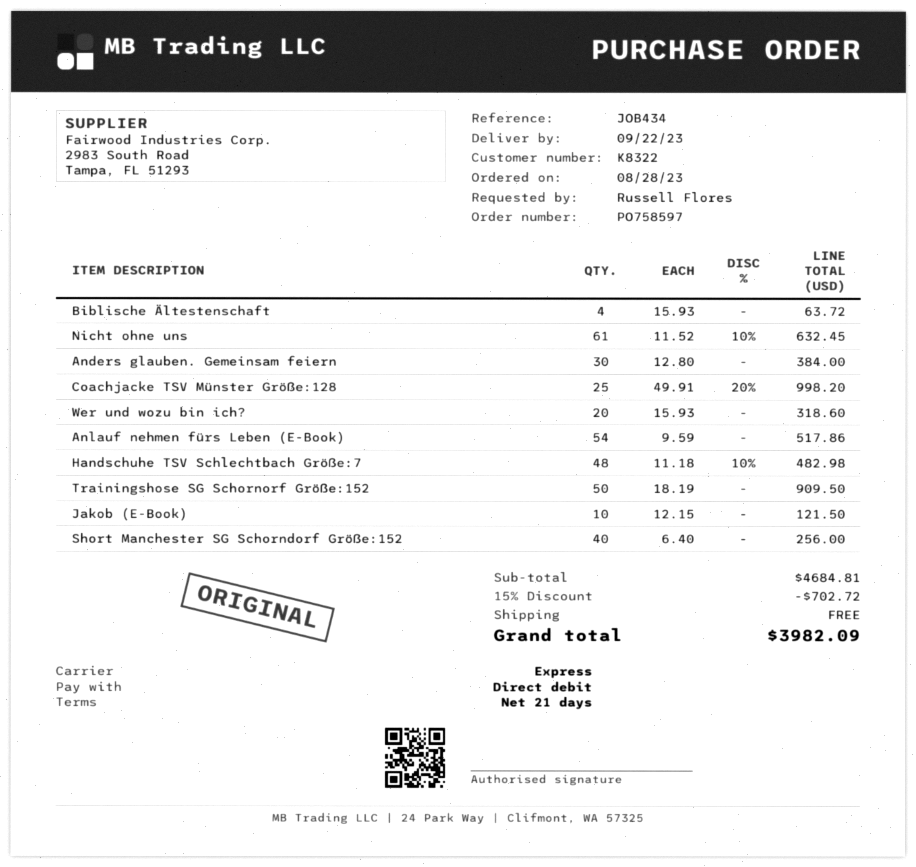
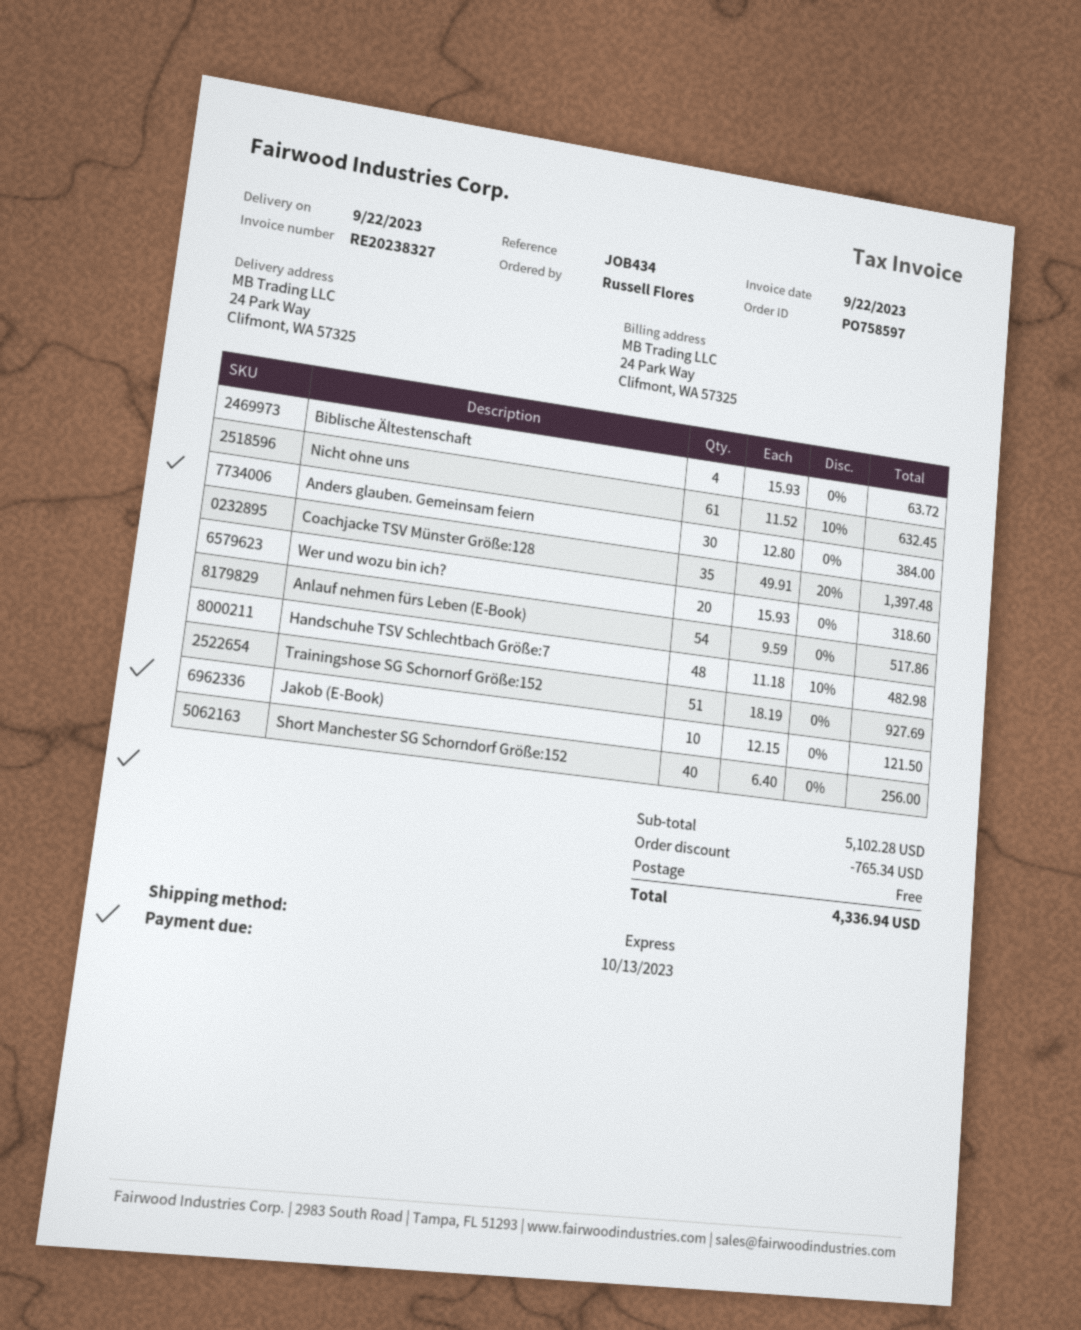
Coachjacke TSV Münster Größe:128: 25 x 49.91 - 20% = 998.20 -> 35 x 49.91 - 20% = 1397.48
Trainingshose SG Schornorf Größe:152: 50 x 18.19 = 909.50 -> 51 x 18.19 = 927.69
subtotal: 4684.81 -> 5102.28
discount: 702.72 -> 765.34
total: 3982.09 -> 4336.94

